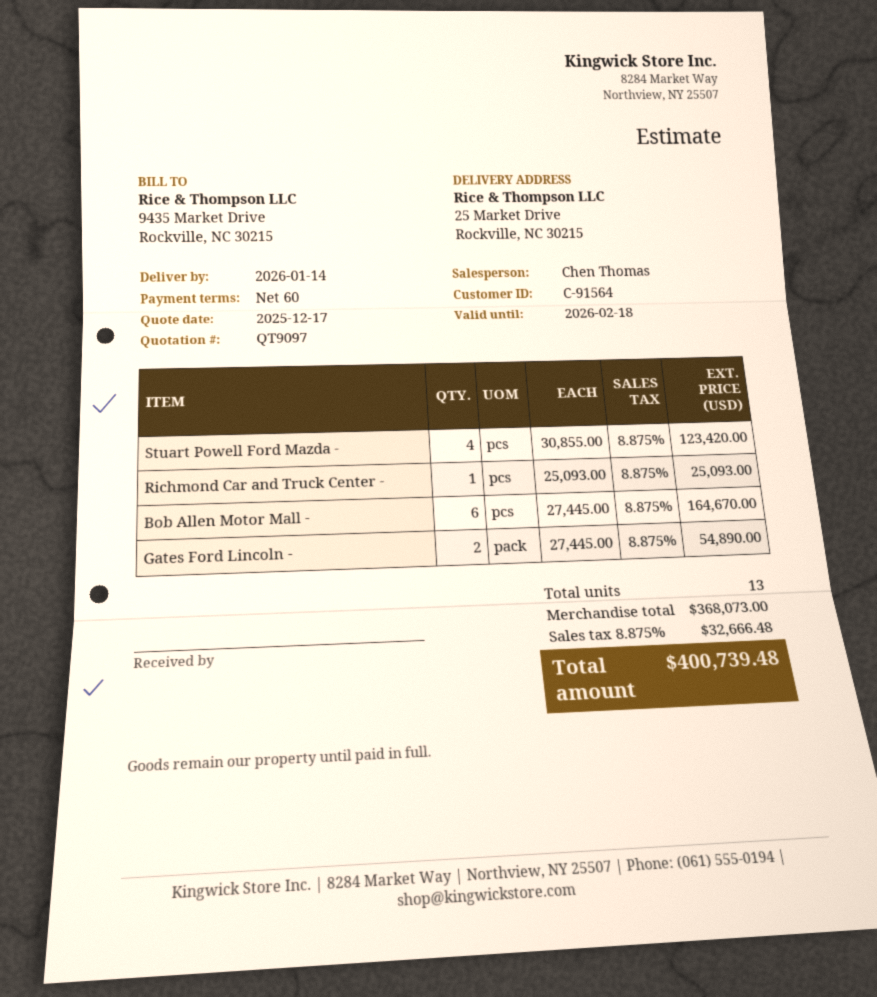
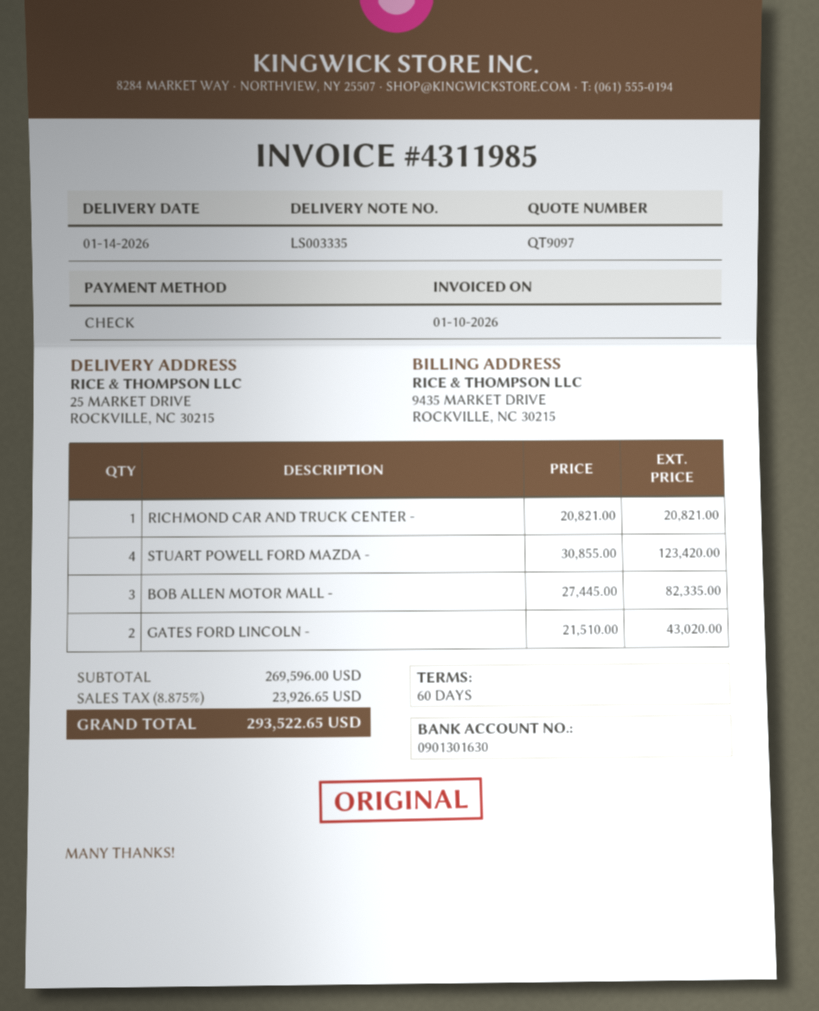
Richmond Car and Truck Center -: 1 x 25093.00 = 25093.00 -> 1 x 20821.00 = 20821.00
Bob Allen Motor Mall -: 6 x 27445.00 = 164670.00 -> 3 x 27445.00 = 82335.00
Gates Ford Lincoln -: 2 x 27445.00 = 54890.00 -> 2 x 21510.00 = 43020.00
subtotal: 368073.00 -> 269596.00
tax: 8.875% = 32666.48 -> 8.875% = 23926.65
total: 400739.48 -> 293522.65

